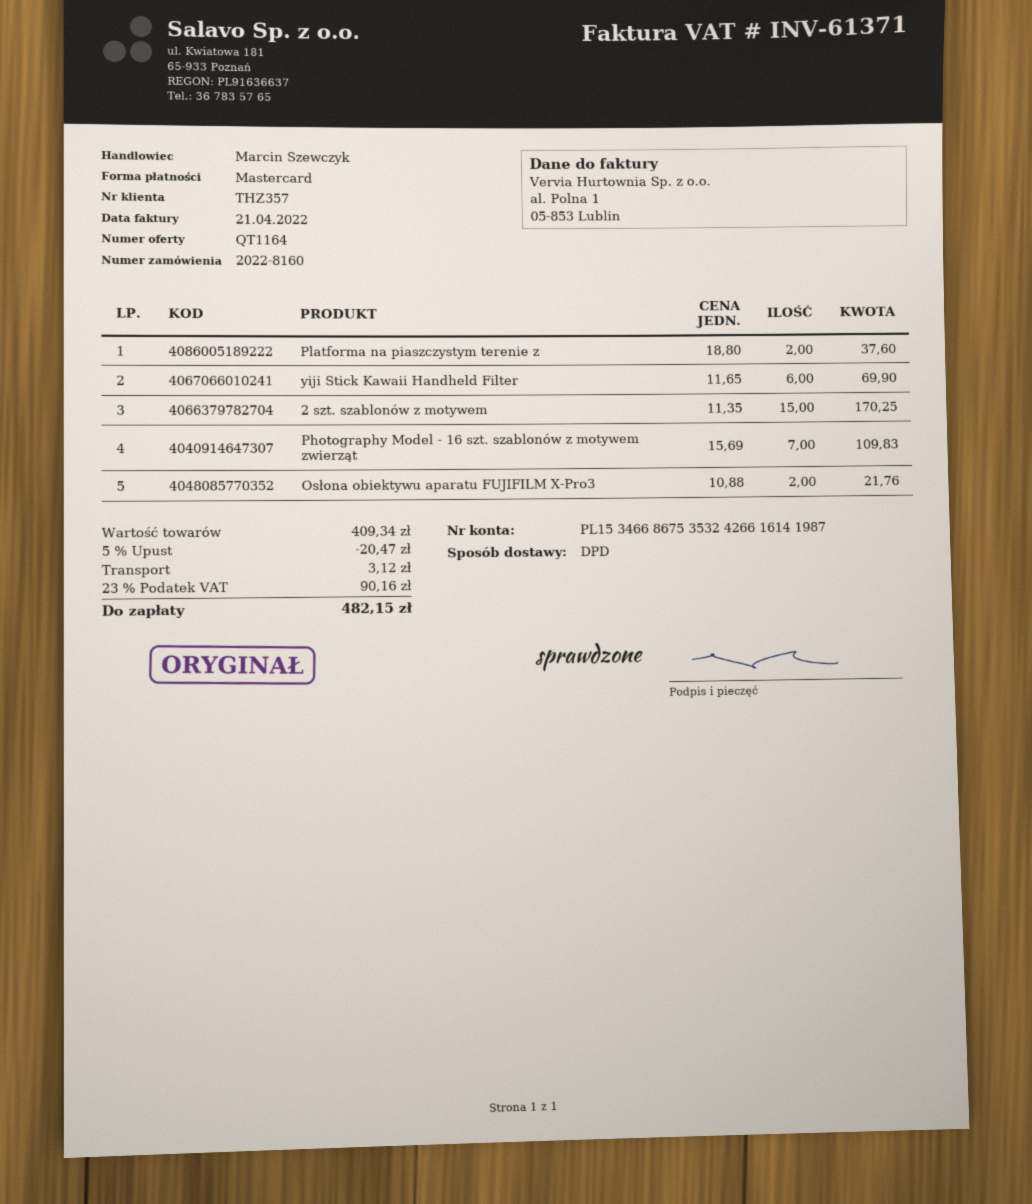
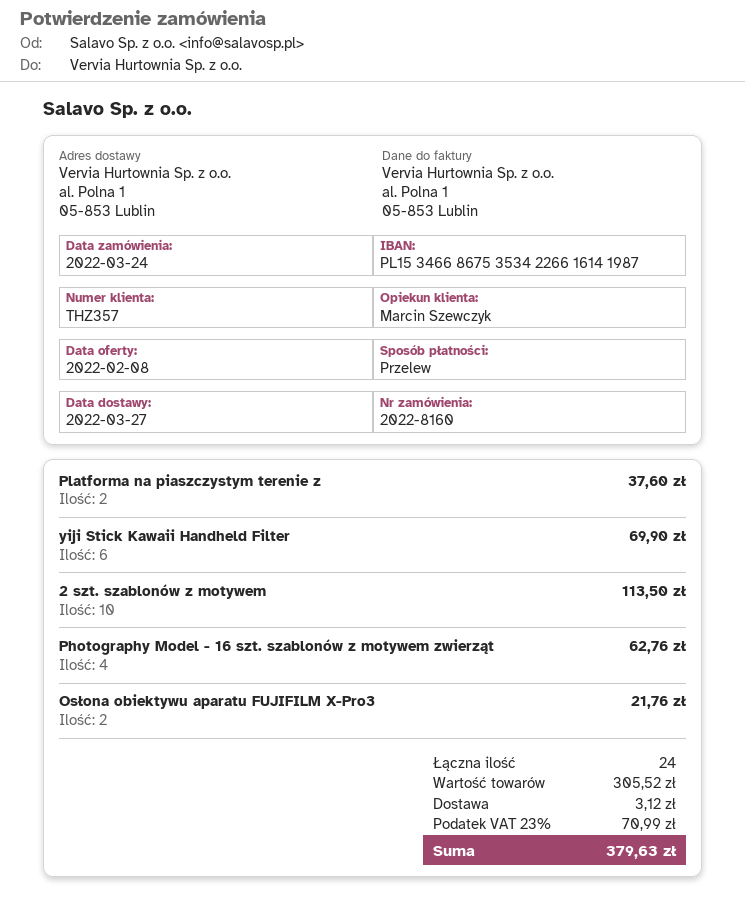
payment method: Mastercard -> bank transfer
bank account: PL15346686753532426616141987 -> PL15346686753534226616141987
2 szt. szablonów z motywem: 15 for 170.25 -> 10 for 113.50
Photography Model - 16 szt. szablonów z motywem zwierząt: 7 for 109.83 -> 4 for 62.76
subtotal: 409.34 -> 305.52
discount: 5% = 20.47 -> none
tax: 23% = 90.16 -> 23% = 70.99
total: 482.15 -> 379.63

